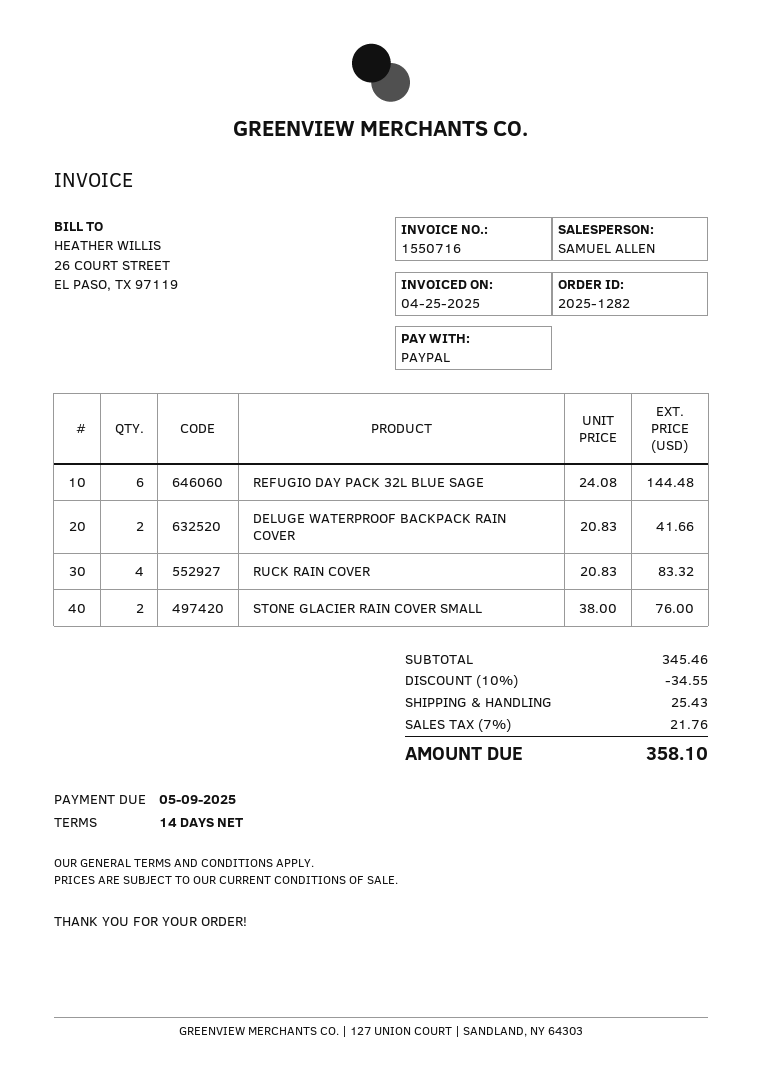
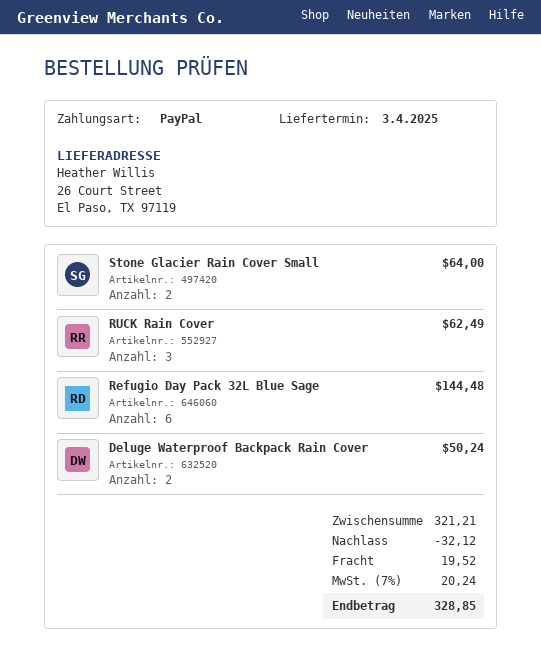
DELUGE WATERPROOF BACKPACK RAIN COVER: 2 for 41.66 -> 2 for 50.24
RUCK RAIN COVER: 4 for 83.32 -> 3 for 62.49
STONE GLACIER RAIN COVER SMALL: 2 for 76.00 -> 2 for 64.00
subtotal: 345.46 -> 321.21
discount: 34.55 -> 32.12
shipping: 25.43 -> 19.52
tax: 7% = 21.76 -> 7% = 20.24
total: 358.10 -> 328.85

